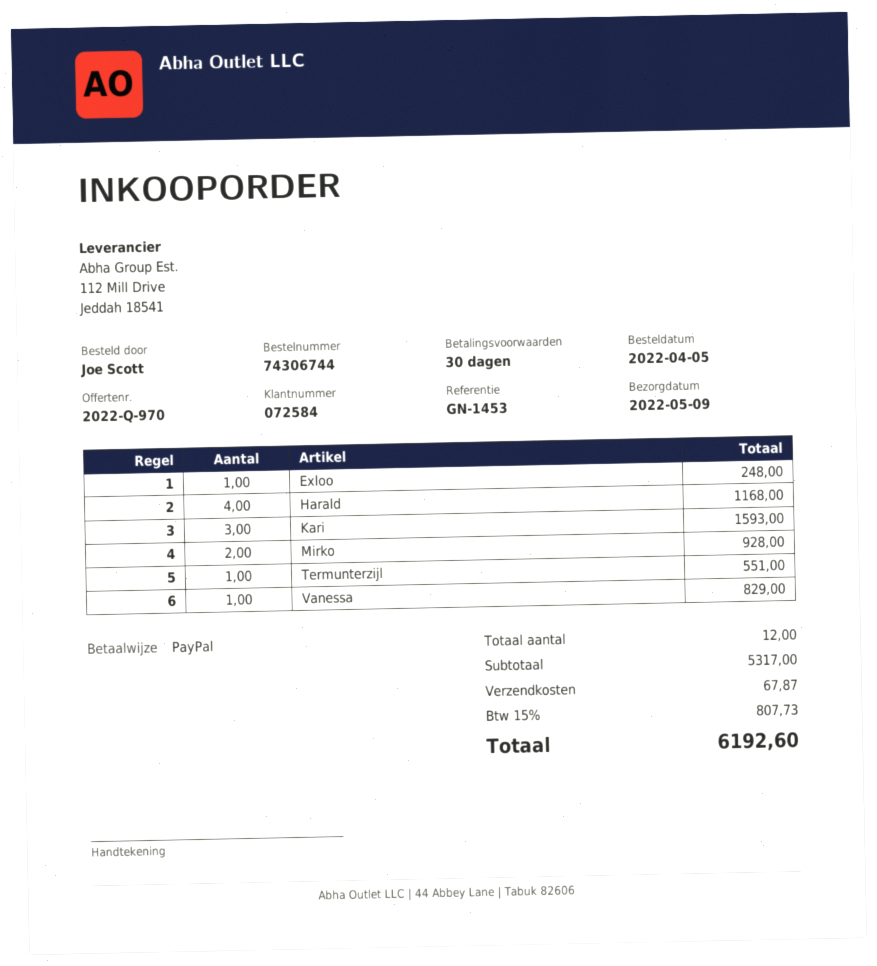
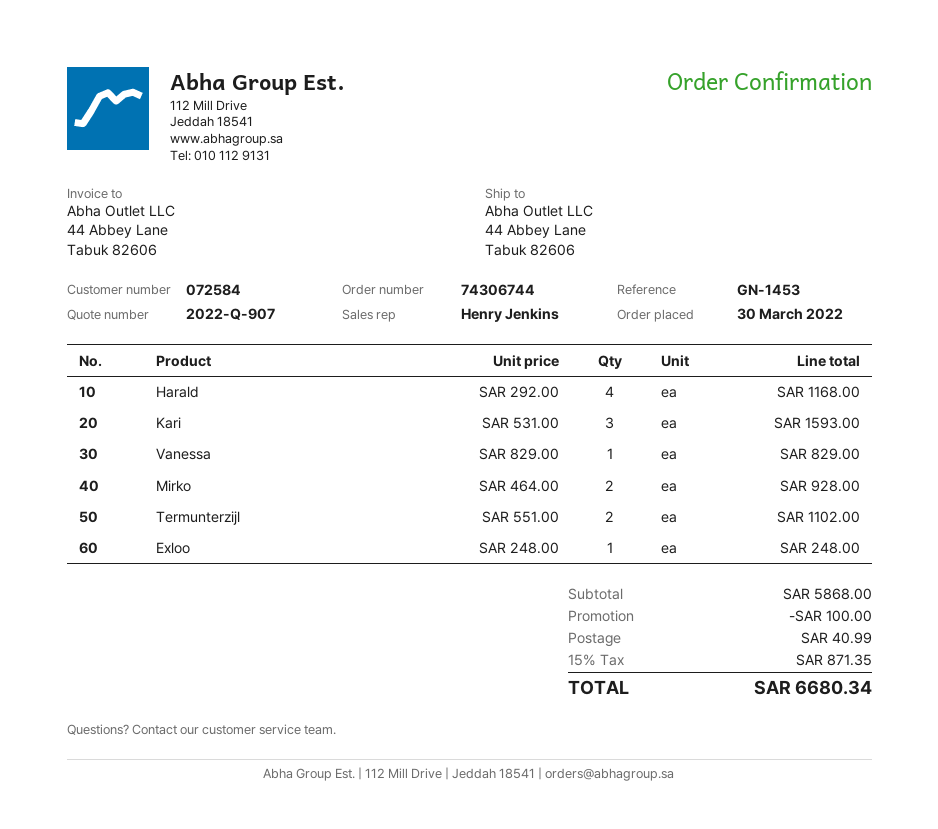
quote number: 2022-Q-970 -> 2022-Q-907
order date: 2022-04-05 -> 2022-03-30
Termunterzijl: 1 for 551.00 -> 2 for 1102.00
subtotal: 5317.00 -> 5868.00
discount: none -> 100.00
shipping: 67.87 -> 40.99
tax: 15% = 807.73 -> 15% = 871.35
total: 6192.60 -> 6680.34

